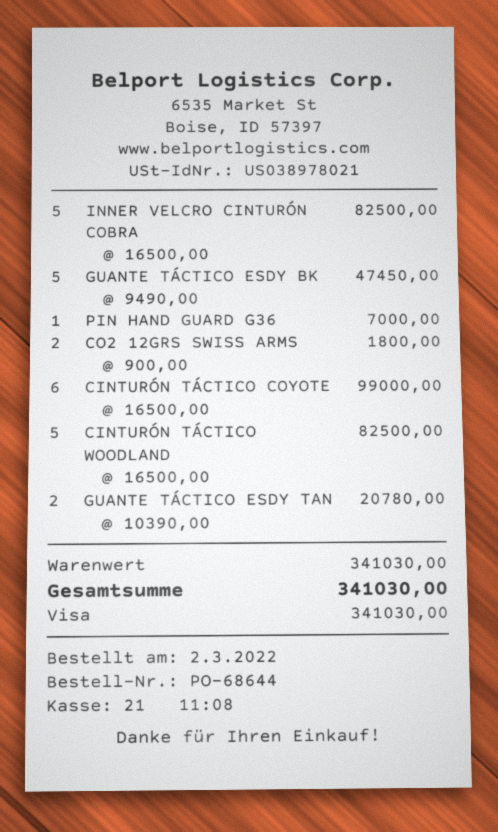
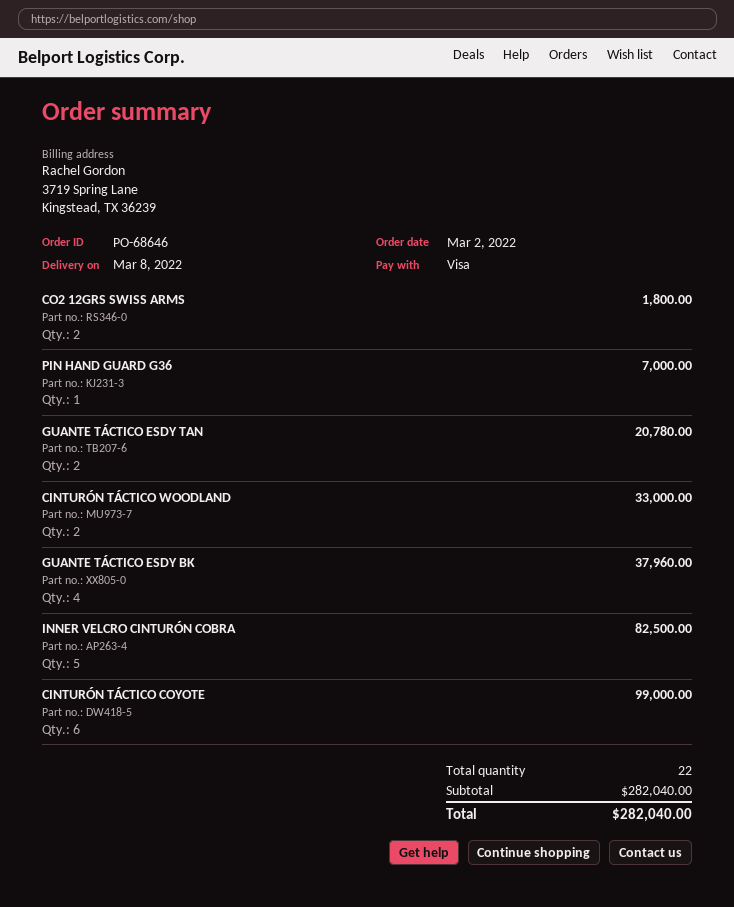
order number: PO-68644 -> PO-68646
GUANTE TÁCTICO ESDY BK: 5 for 47450.00 -> 4 for 37960.00
CINTURÓN TÁCTICO WOODLAND: 5 for 82500.00 -> 2 for 33000.00
subtotal: 341030.00 -> 282040.00
total: 341030.00 -> 282040.00

